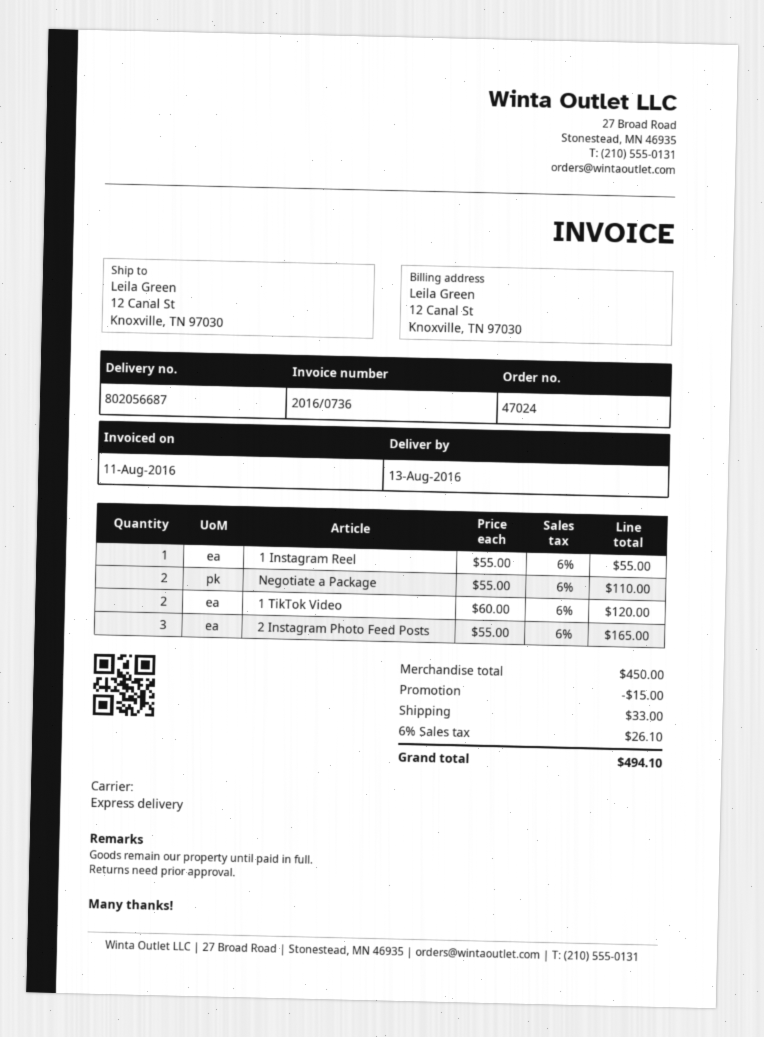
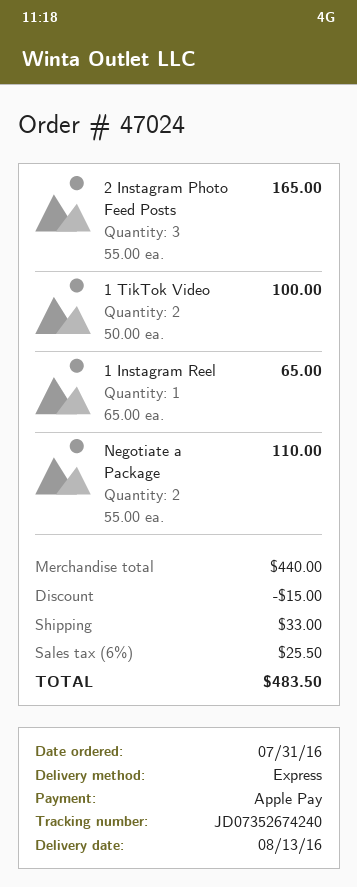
1 Instagram Reel: 1 x 55.00 = 55.00 -> 1 x 65.00 = 65.00
1 TikTok Video: 2 x 60.00 = 120.00 -> 2 x 50.00 = 100.00
subtotal: 450.00 -> 440.00
tax: 6% = 26.10 -> 6% = 25.50
total: 494.10 -> 483.50

